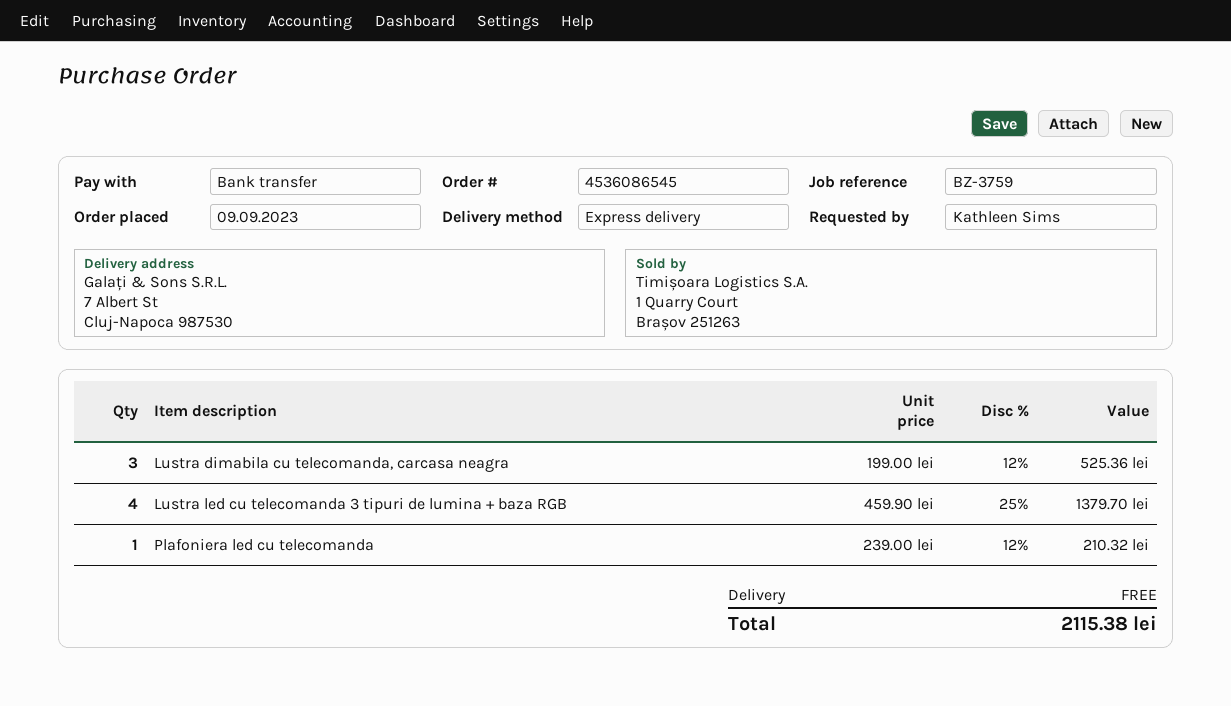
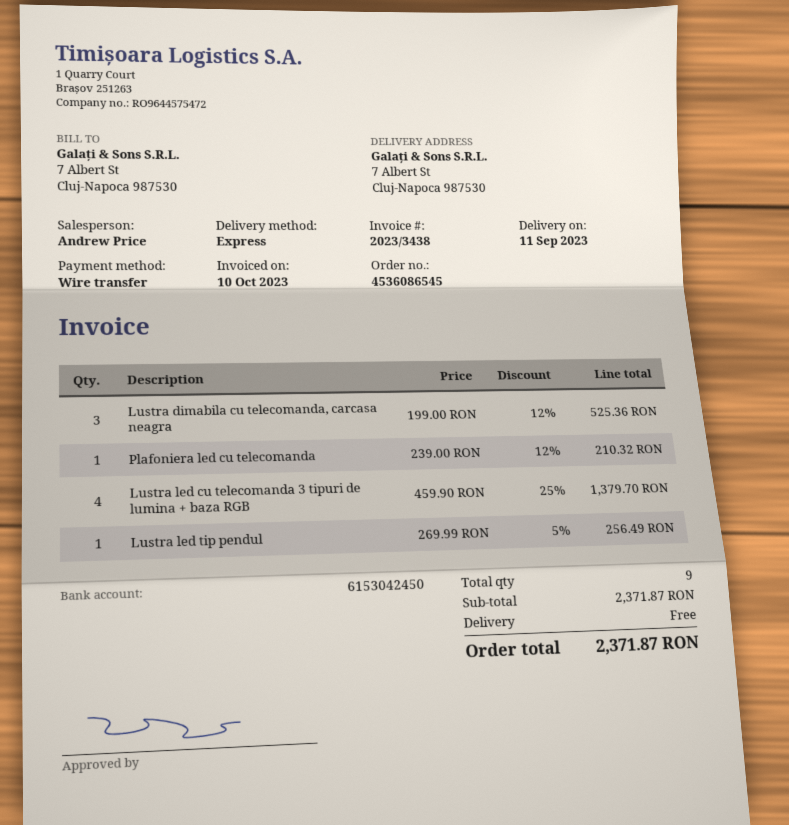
Lustra led tip pendul: none -> 1 x 269.99 - 5% = 256.49
total: 2115.38 -> 2371.87

